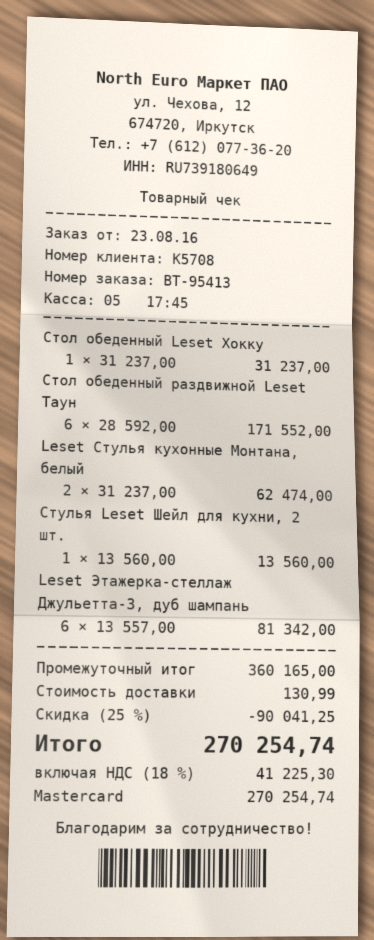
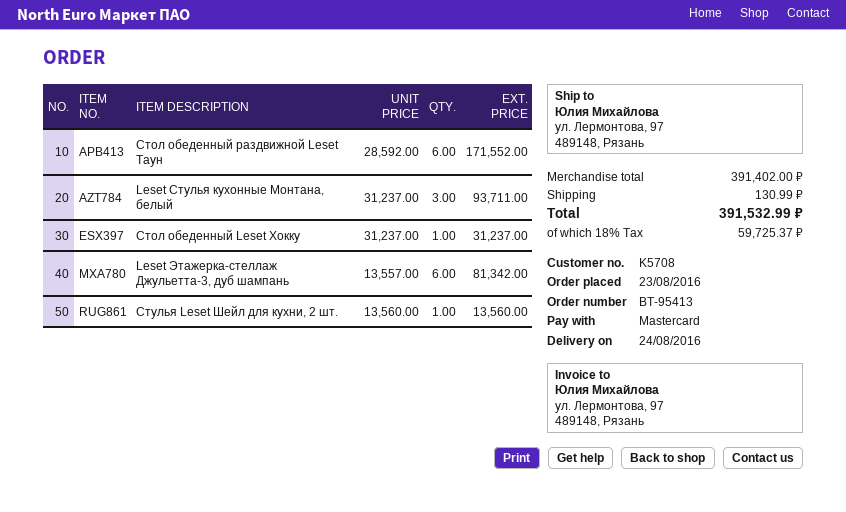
Leset Стулья кухонные Монтана, белый: 2 x 31237.00 = 62474.00 -> 3 x 31237.00 = 93711.00
subtotal: 360165.00 -> 391402.00
discount: 25% = 90041.25 -> none
tax: 18% = 41225.30 -> 18% = 59725.37
total: 270254.74 -> 391532.99

